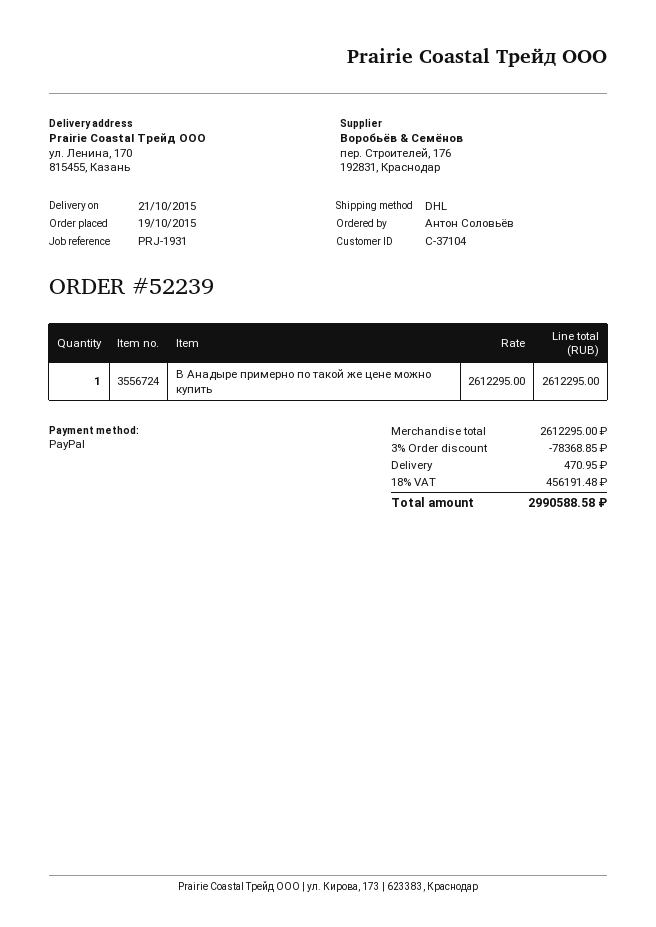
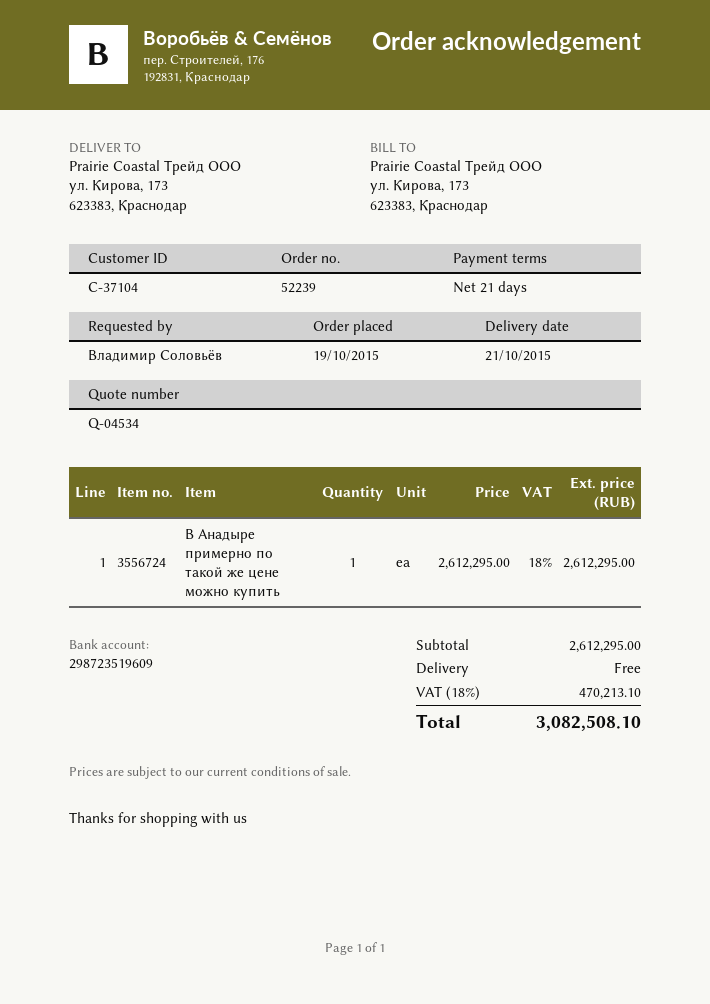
ordered by: Антон Соловьёв -> Владимир Соловьёв
ship to: ул. Ленина, 170, 815455, Казань -> ул. Кирова, 173, 623383, Краснодар
discount: 3% = 78368.85 -> none
shipping: 470.95 -> 0.00
tax: 18% = 456191.48 -> 18% = 470213.10
total: 2990588.58 -> 3082508.10

